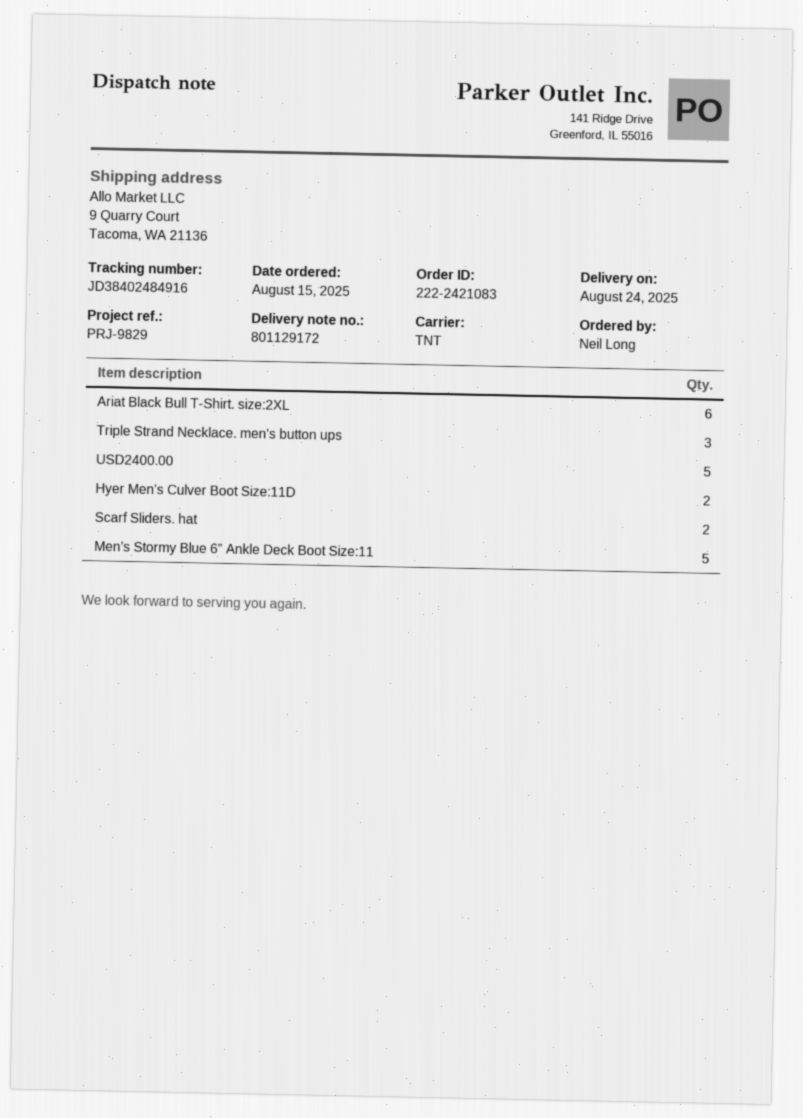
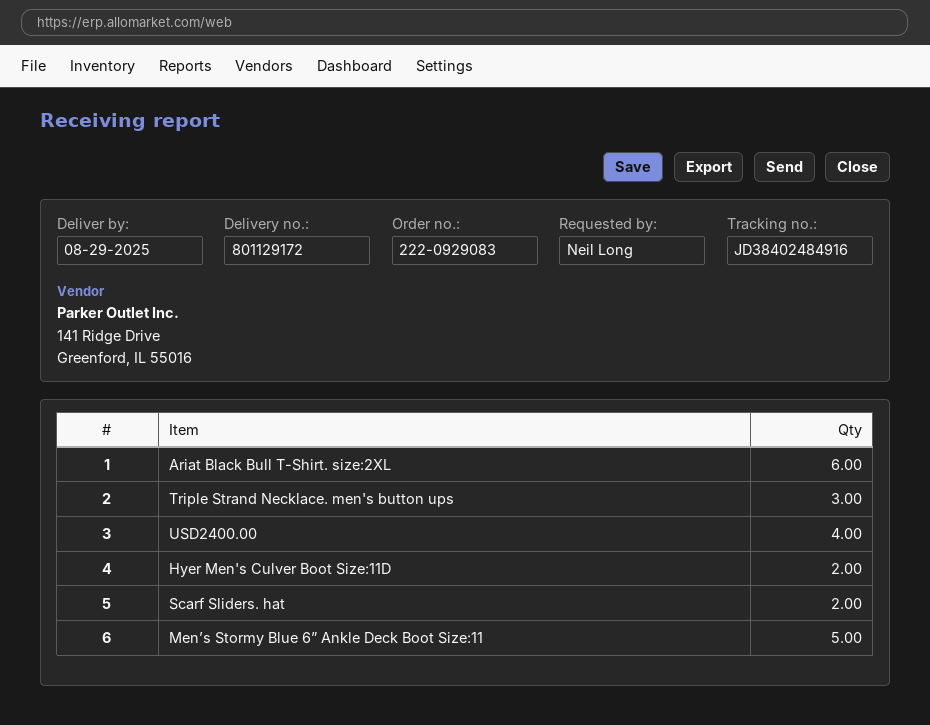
order number: 222-2421083 -> 222-0929083
delivery date: 2025-08-24 -> 2025-08-29
USD2400.00: 5 -> 4

